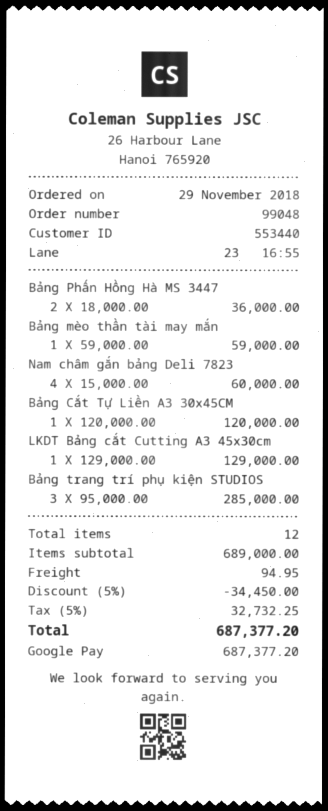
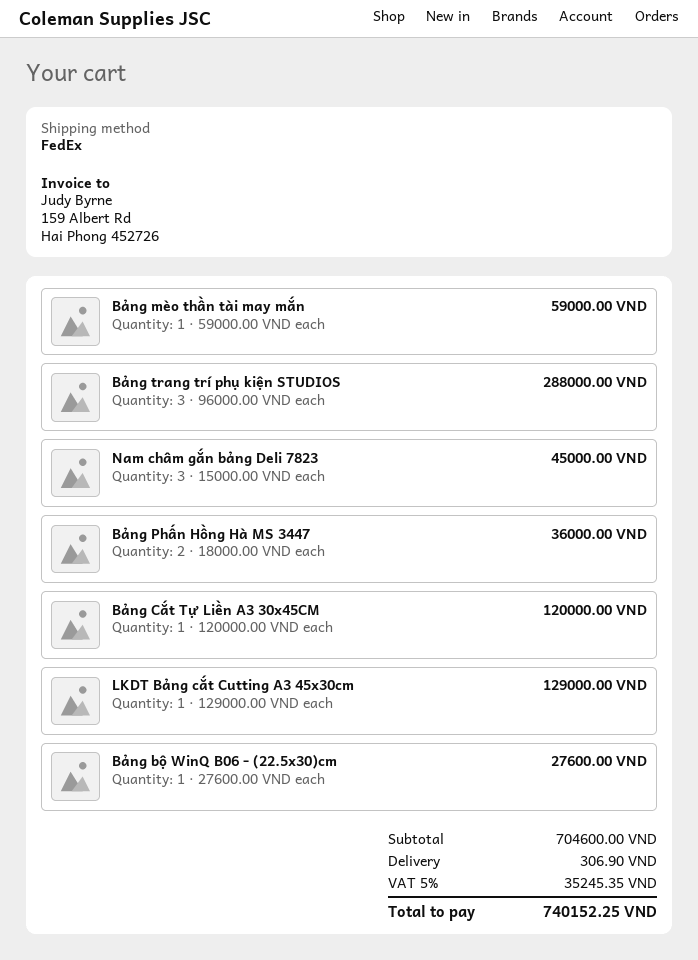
Nam châm gắn bảng Deli 7823: 4 x 15000.00 = 60000.00 -> 3 x 15000.00 = 45000.00
Bảng trang trí phụ kiện STUDIOS: 3 x 95000.00 = 285000.00 -> 3 x 96000.00 = 288000.00
Bảng bộ WinQ B06 - (22.5x30)cm: none -> 1 x 27600.00 = 27600.00
subtotal: 689000.00 -> 704600.00
discount: 5% = 34450.00 -> none
shipping: 94.95 -> 306.90
tax: 5% = 32732.25 -> 5% = 35245.35
total: 687377.20 -> 740152.25

